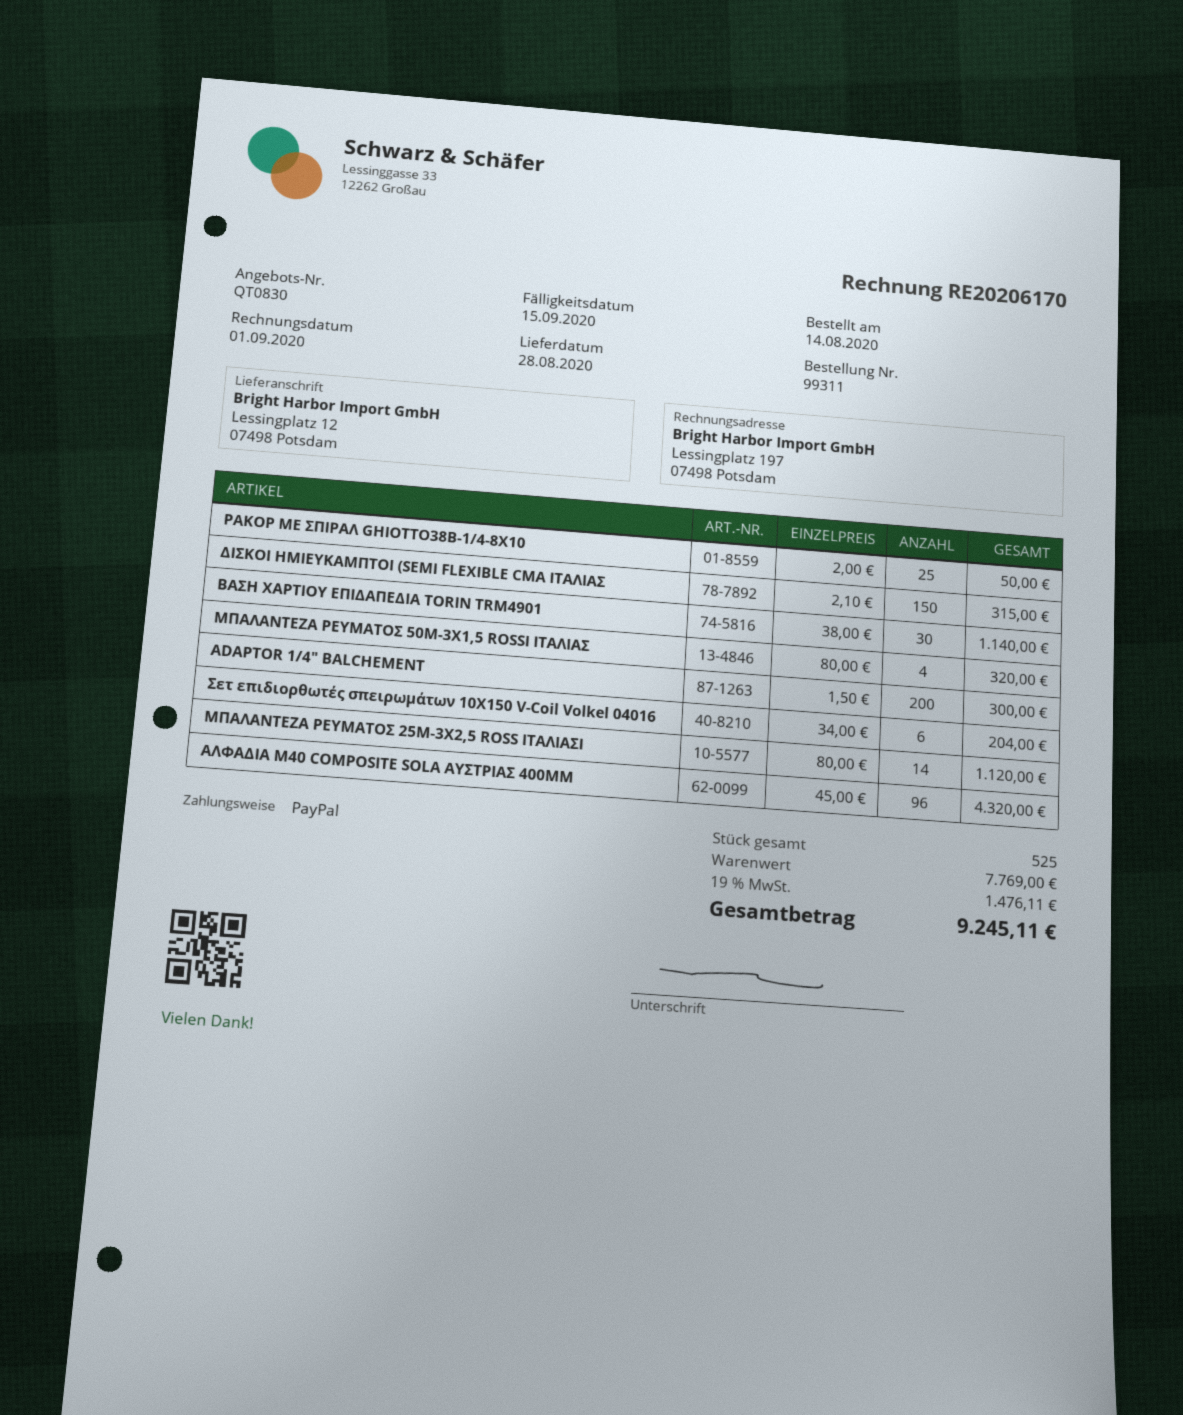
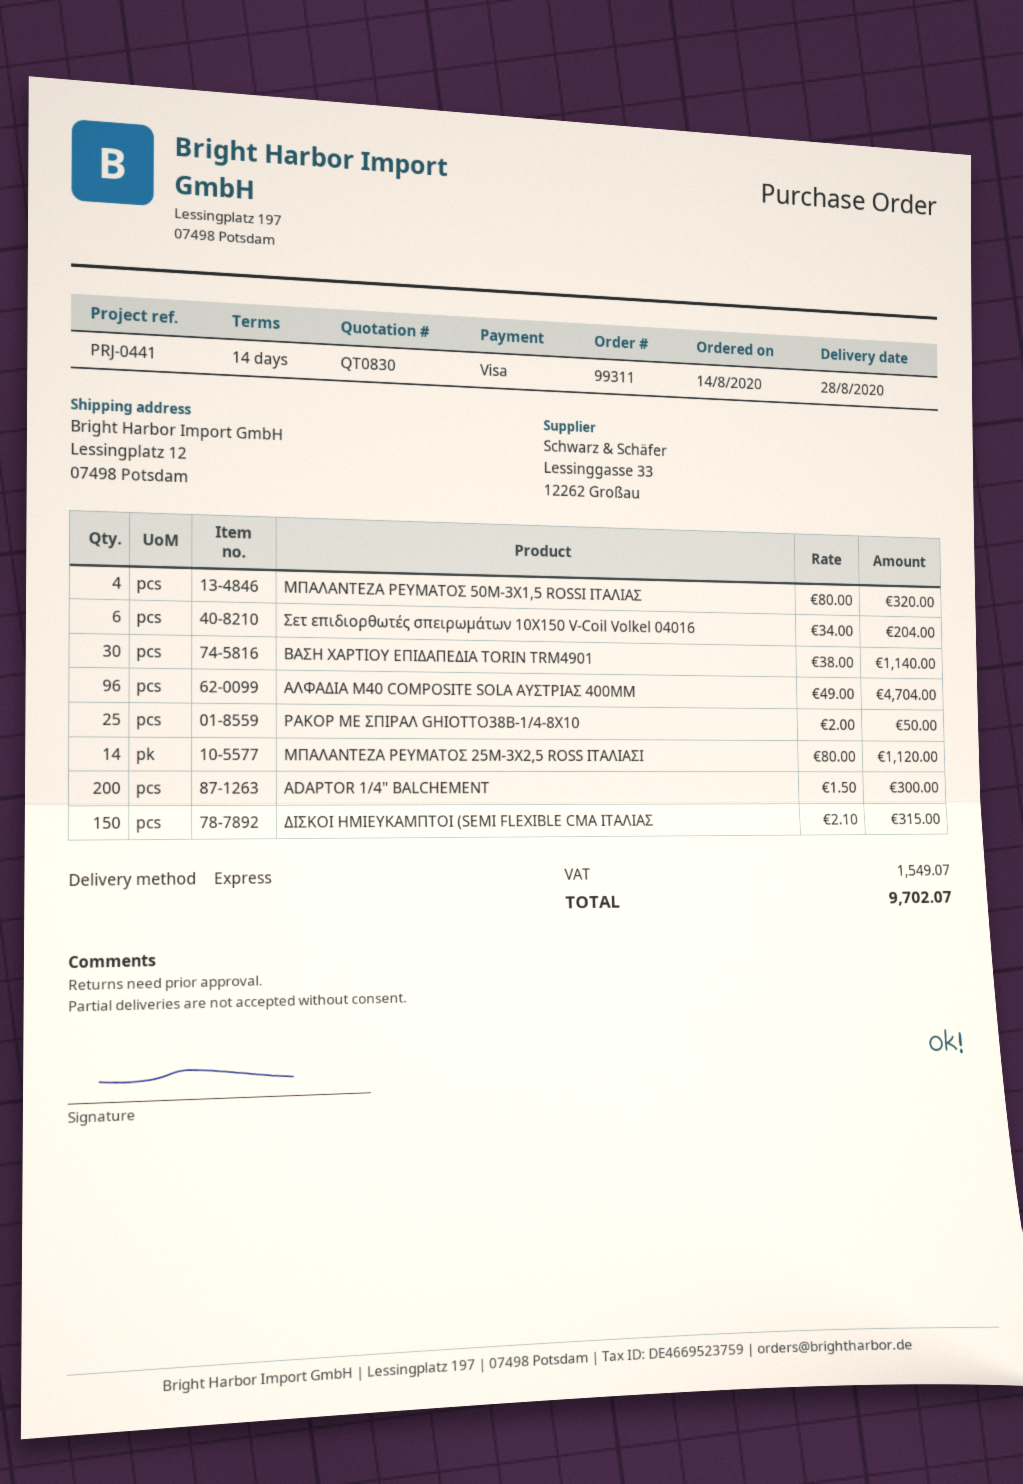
payment method: PayPal -> Visa
ΑΛΦΑΔΙΑ Μ40 COMPOSITE SOLA ΑΥΣΤΡΙΑΣ 400ΜΜ: 96 x 45.00 = 4320.00 -> 96 x 49.00 = 4704.00
tax: 1476.11 -> 1549.07
total: 9245.11 -> 9702.07

